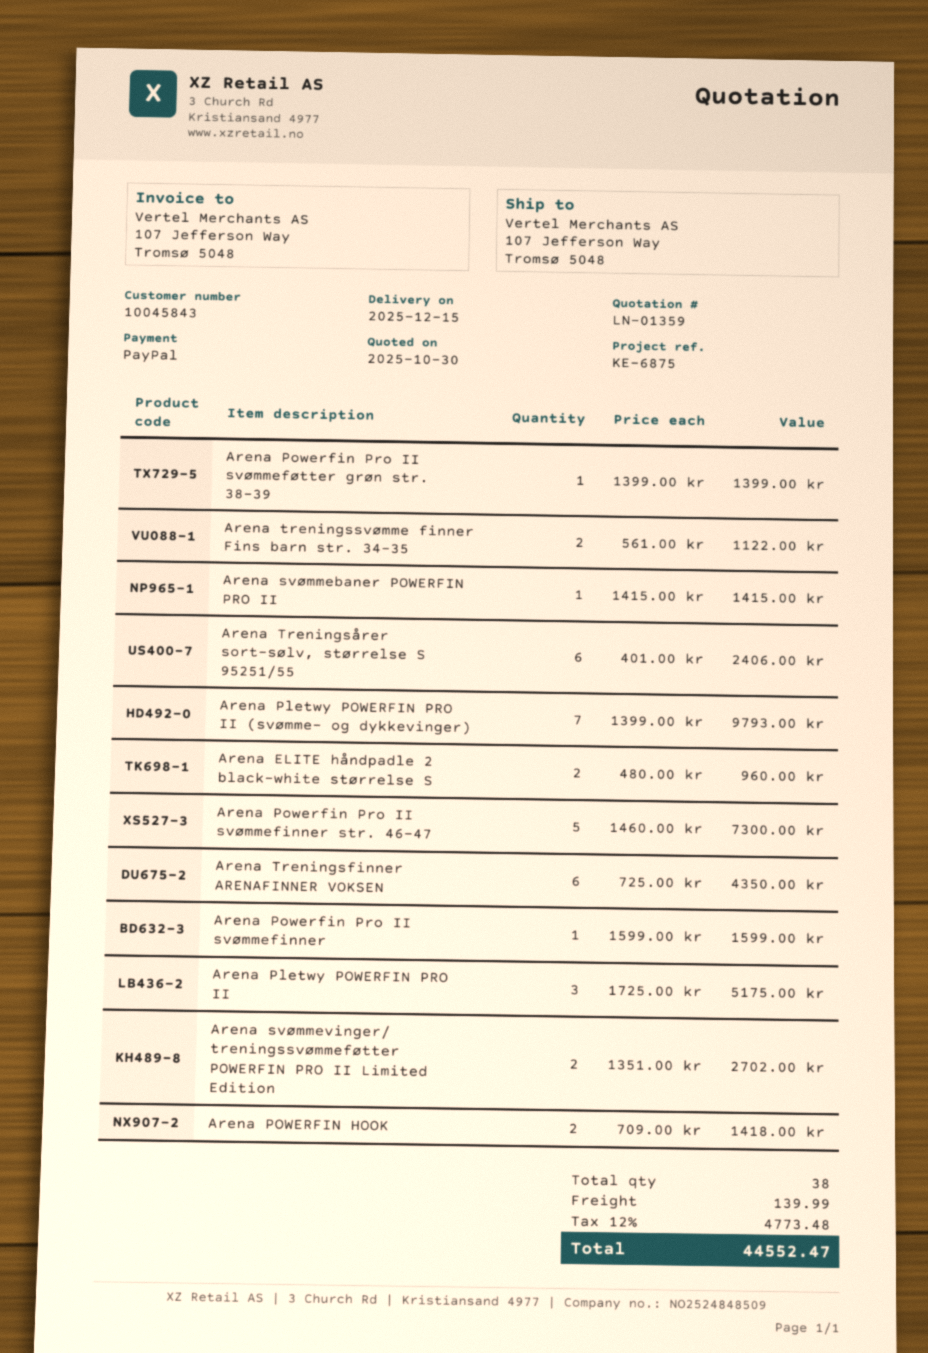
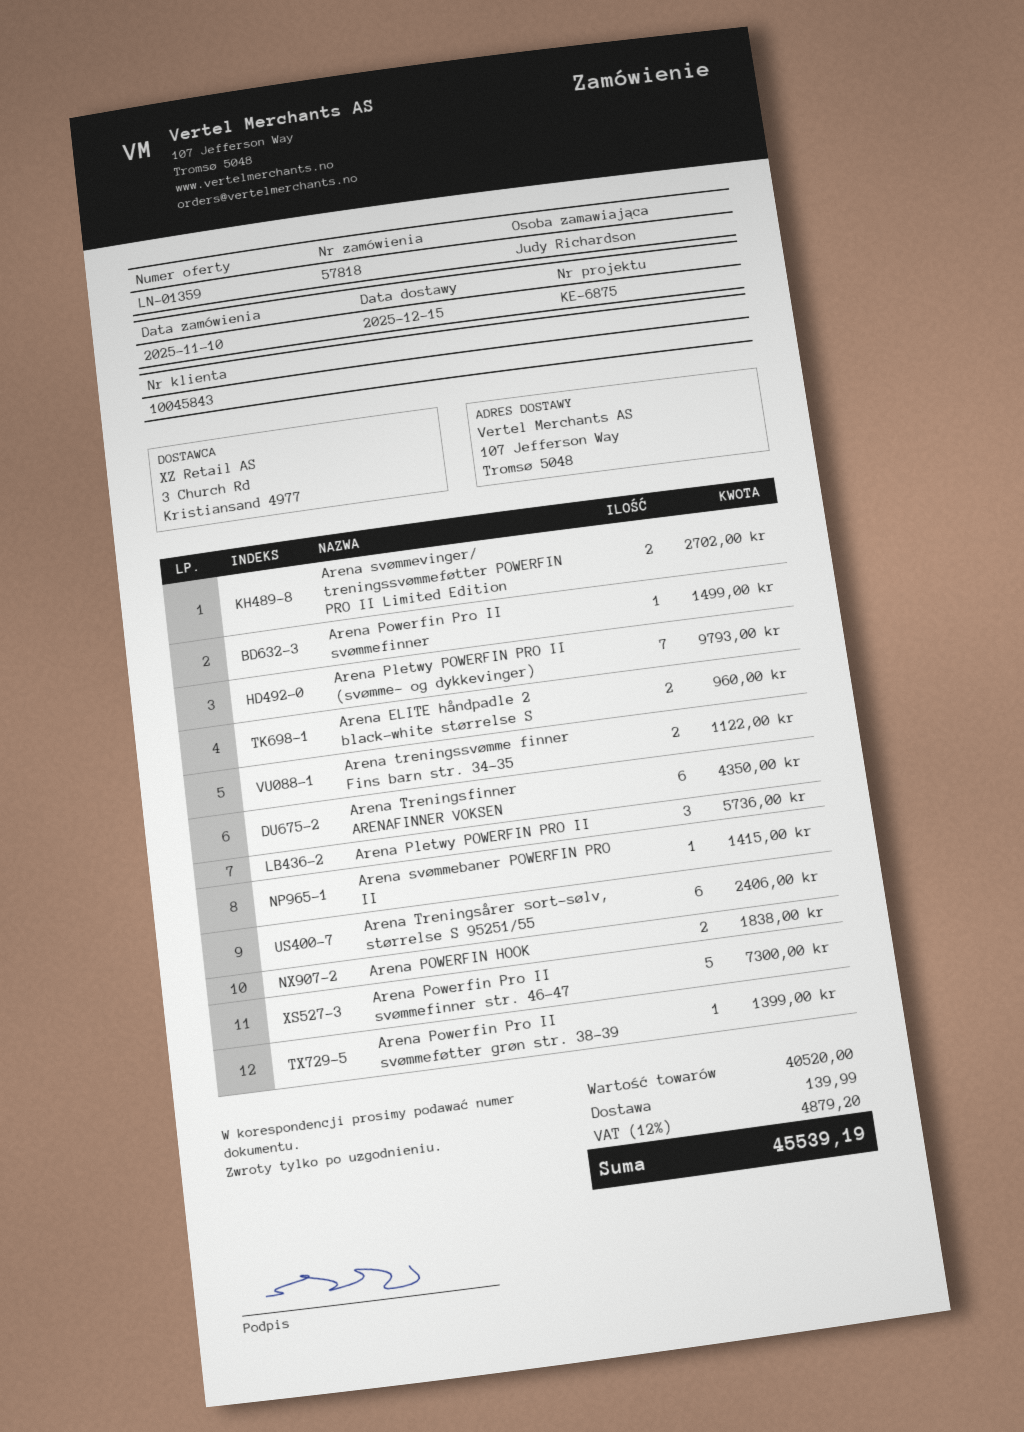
Arena Powerfin Pro II svømmefinner: 1 for 1599.00 -> 1 for 1499.00
Arena Pletwy POWERFIN PRO II: 3 for 5175.00 -> 3 for 5736.00
Arena POWERFIN HOOK: 2 for 1418.00 -> 2 for 1838.00
tax: 12% = 4773.48 -> 12% = 4879.20
total: 44552.47 -> 45539.19

